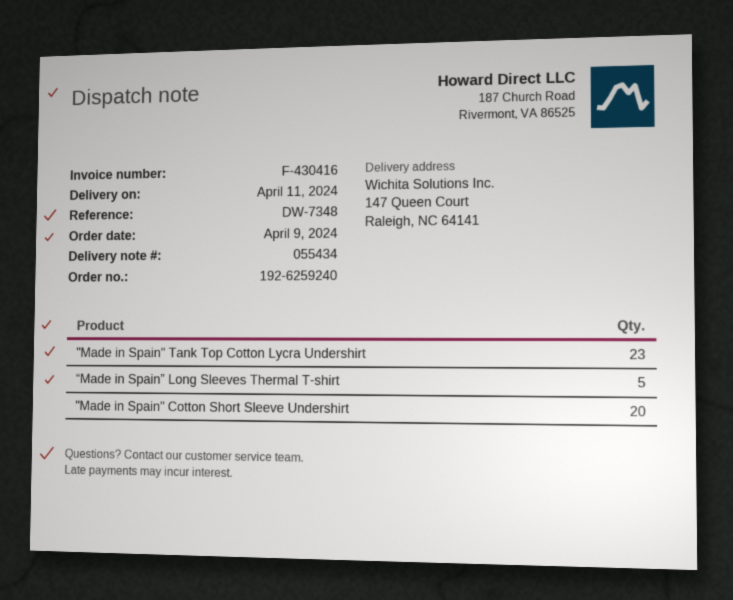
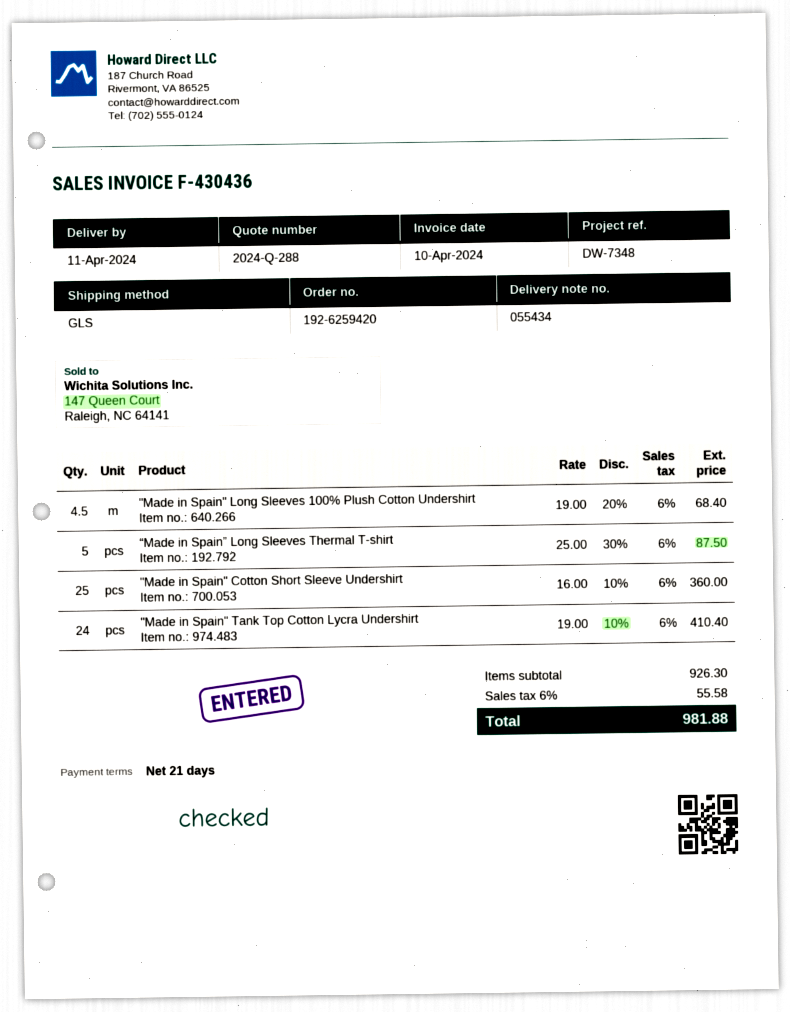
order number: 192-6259240 -> 192-6259420
invoice number: F-430416 -> F-430436
"Made in Spain" Tank Top Cotton Lycra Undershirt: 23 -> 24
"Made in Spain" Cotton Short Sleeve Undershirt: 20 -> 25
"Made in Spain" Long Sleeves 100% Plush Cotton Undershirt: none -> 4.5

